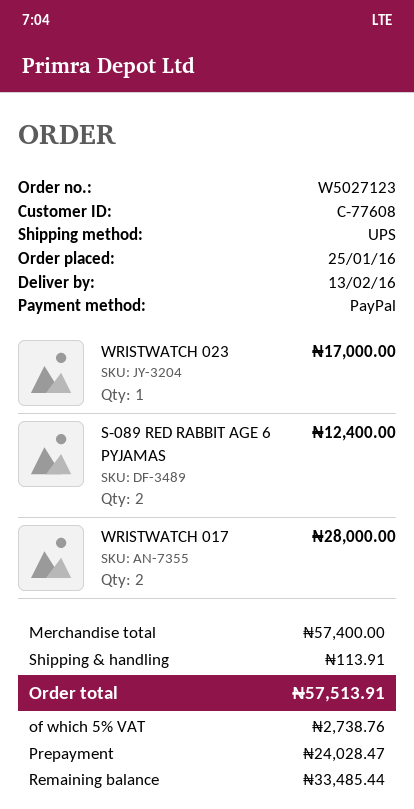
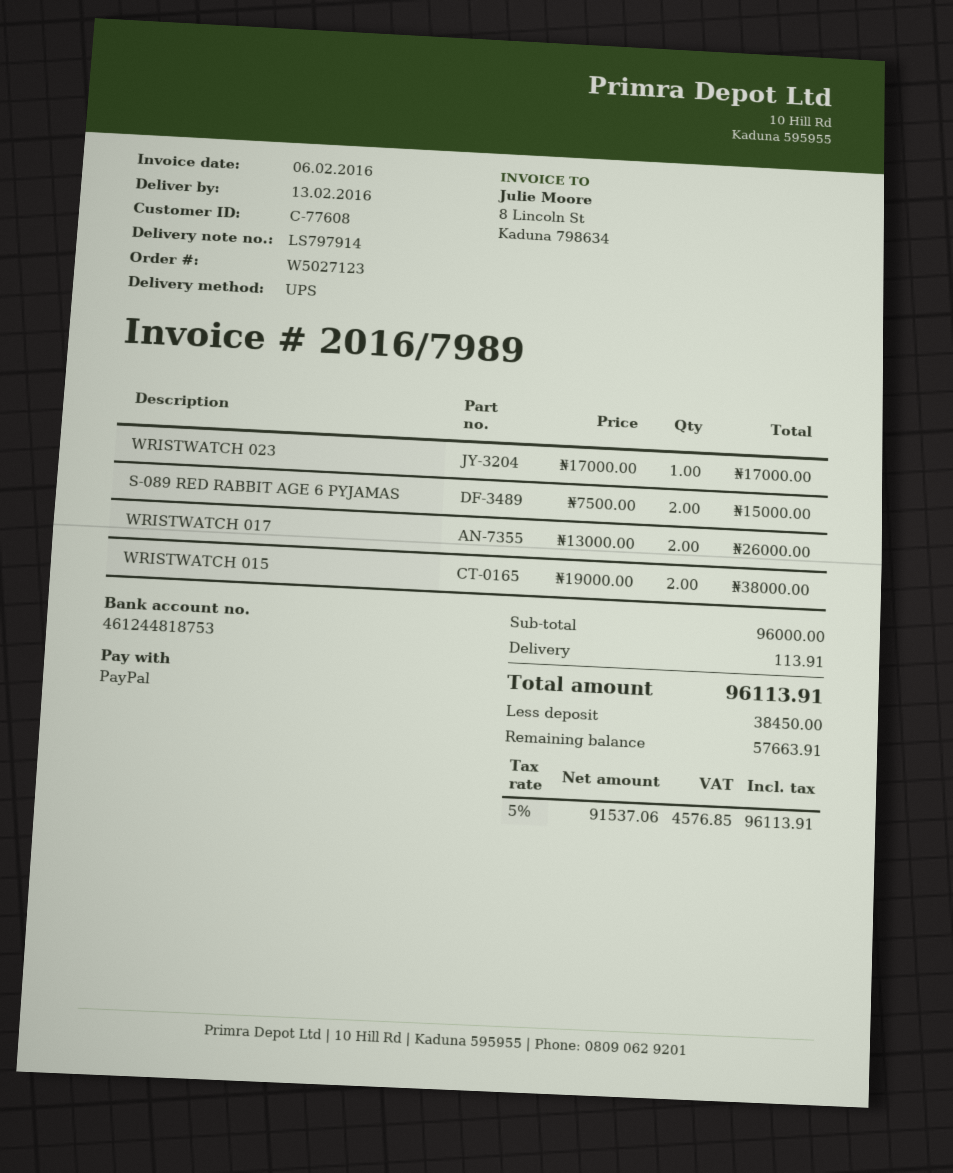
S-089 RED RABBIT AGE 6 PYJAMAS: 2 for 12400.00 -> 2 for 15000.00
WRISTWATCH 017: 2 for 28000.00 -> 2 for 26000.00
WRISTWATCH 015: none -> 2 for 38000.00
subtotal: 57400.00 -> 96000.00
tax: 5% = 2738.76 -> 5% = 4576.85
total: 57513.91 -> 96113.91
deposit: 24028.47 -> 38450.00
balance: 33485.44 -> 57663.91

